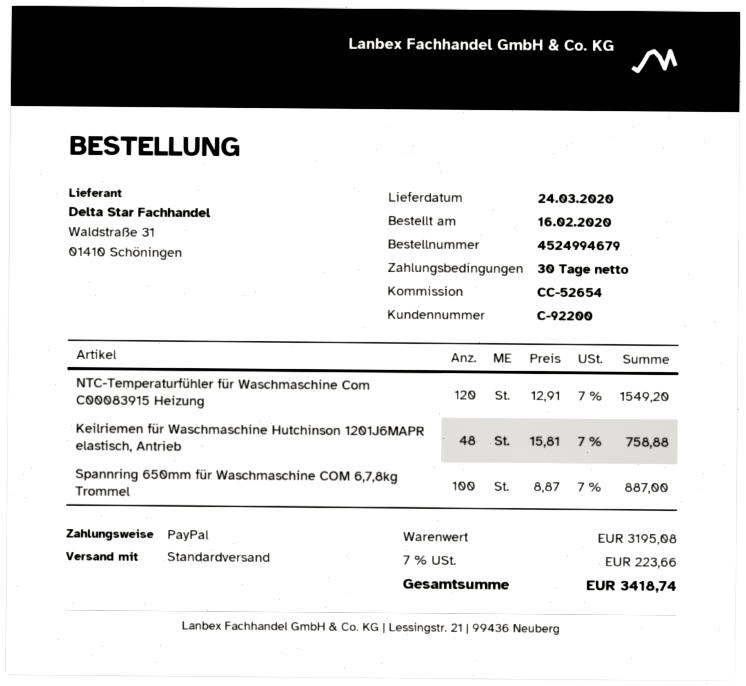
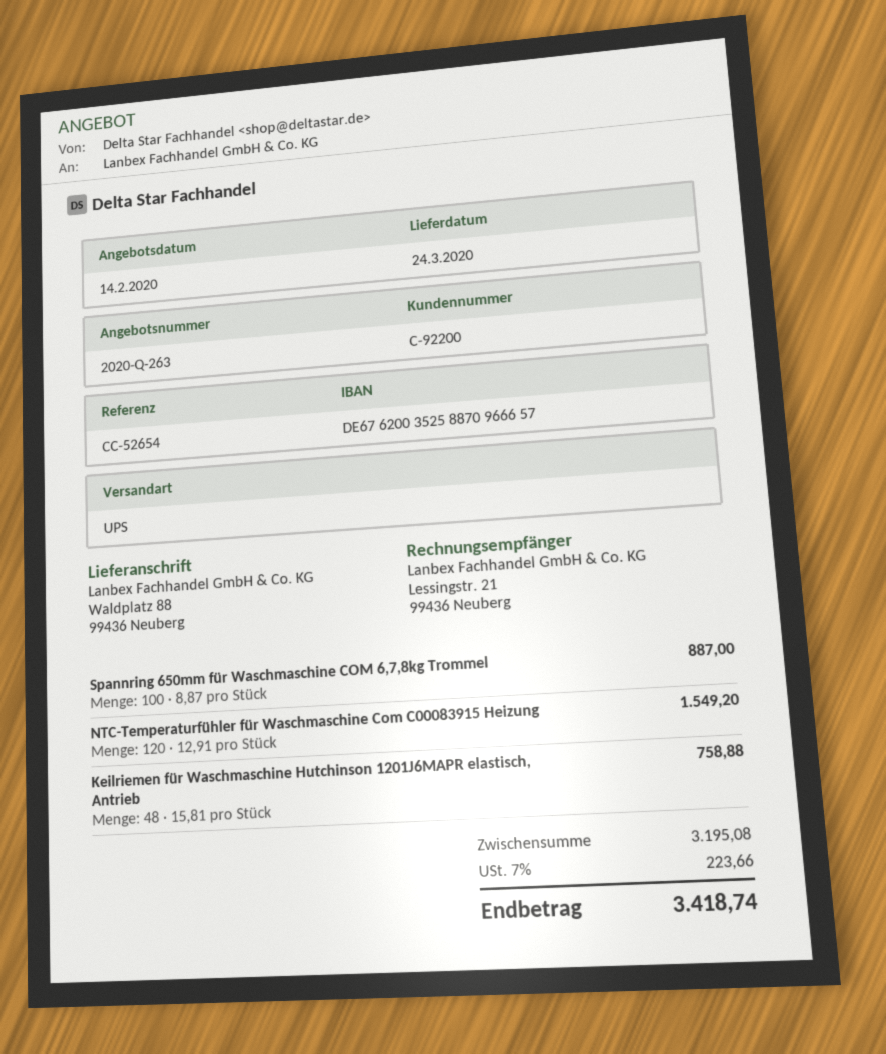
shipping method: standard -> UPS

